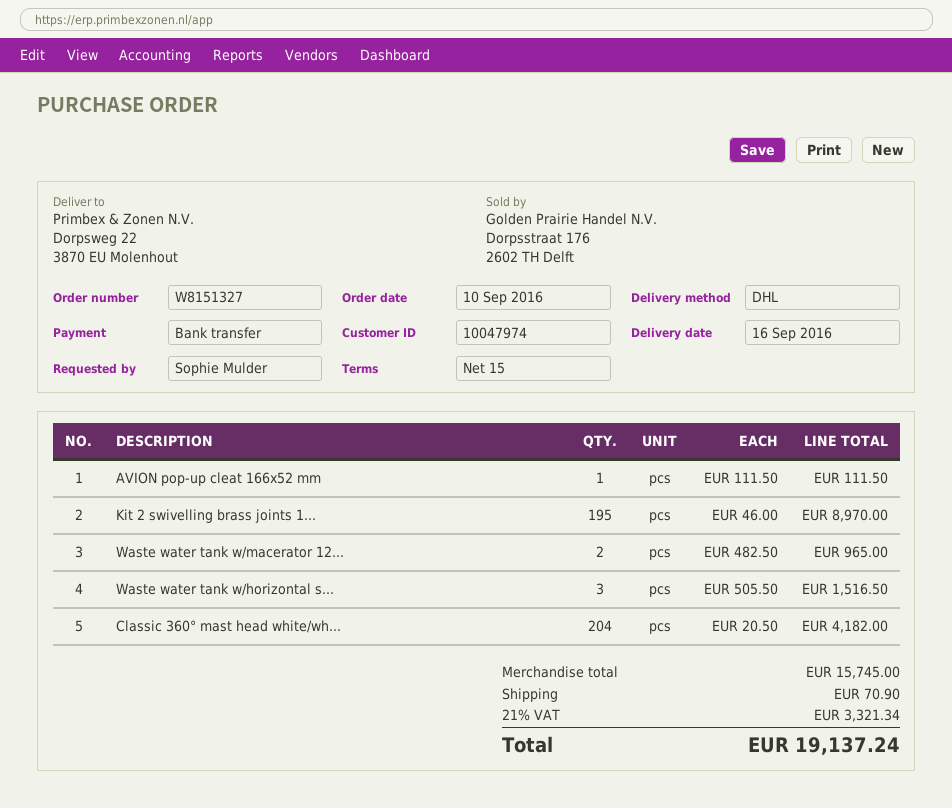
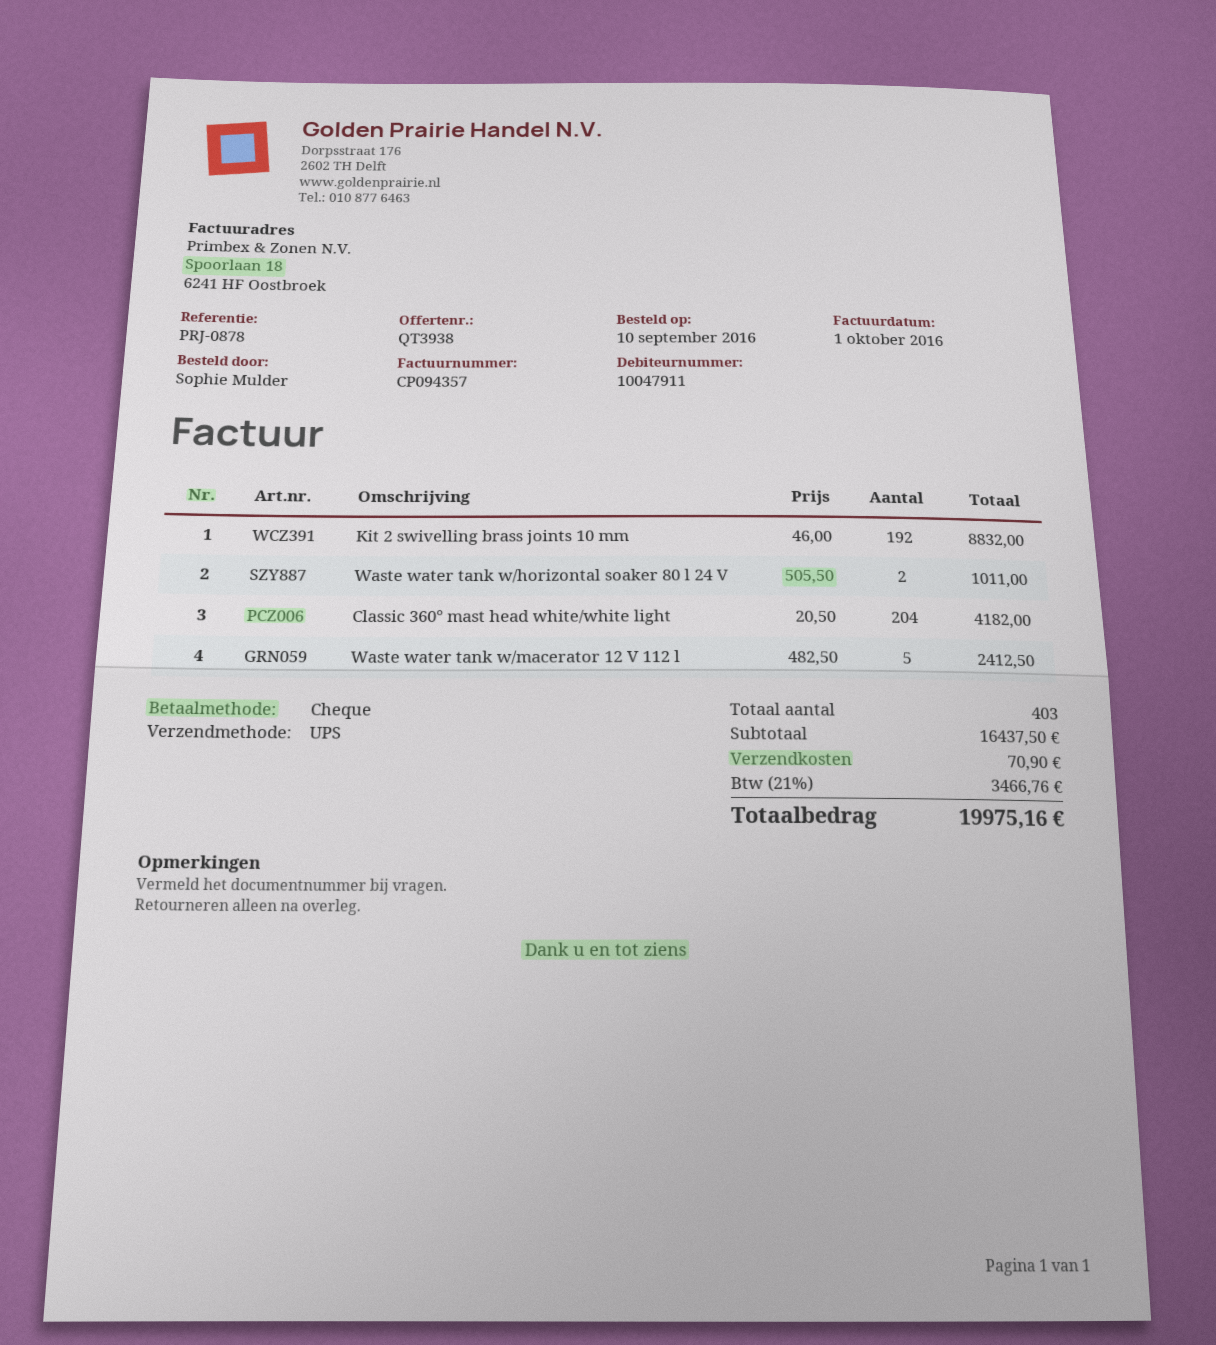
customer number: 10047974 -> 10047911
payment method: bank transfer -> cheque
shipping method: DHL -> UPS
AVION pop-up cleat 166x52 mm: 1 x 111.50 = 111.50 -> none
Kit 2 swivelling brass joints 1...: 195 x 46.00 = 8970.00 -> 192 x 46.00 = 8832.00
Waste water tank w/macerator 12...: 2 x 482.50 = 965.00 -> 5 x 482.50 = 2412.50
Waste water tank w/horizontal s...: 3 x 505.50 = 1516.50 -> 2 x 505.50 = 1011.00
subtotal: 15745.00 -> 16437.50
tax: 21% = 3321.34 -> 21% = 3466.76
total: 19137.24 -> 19975.16

